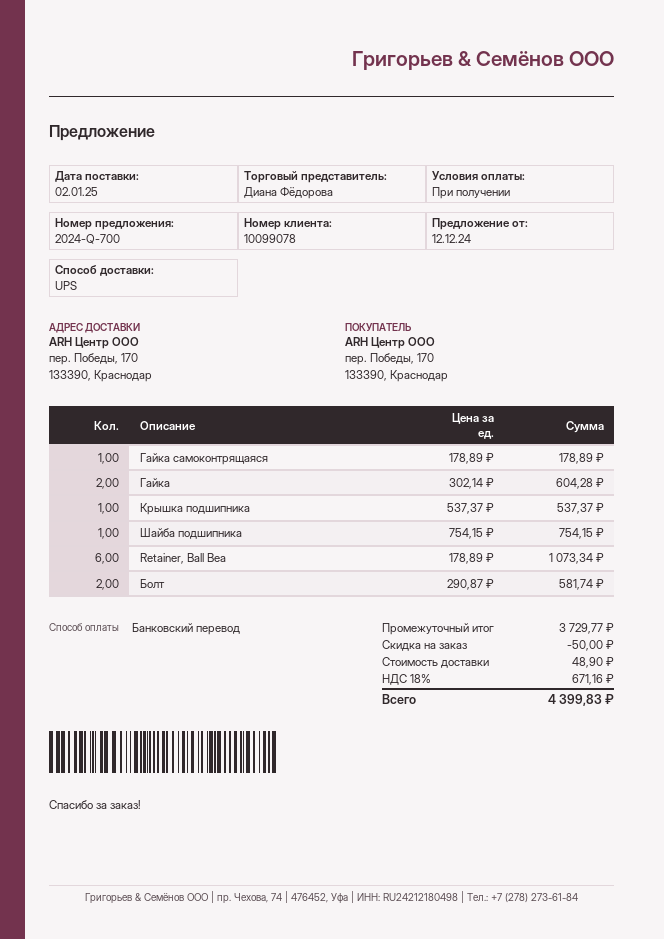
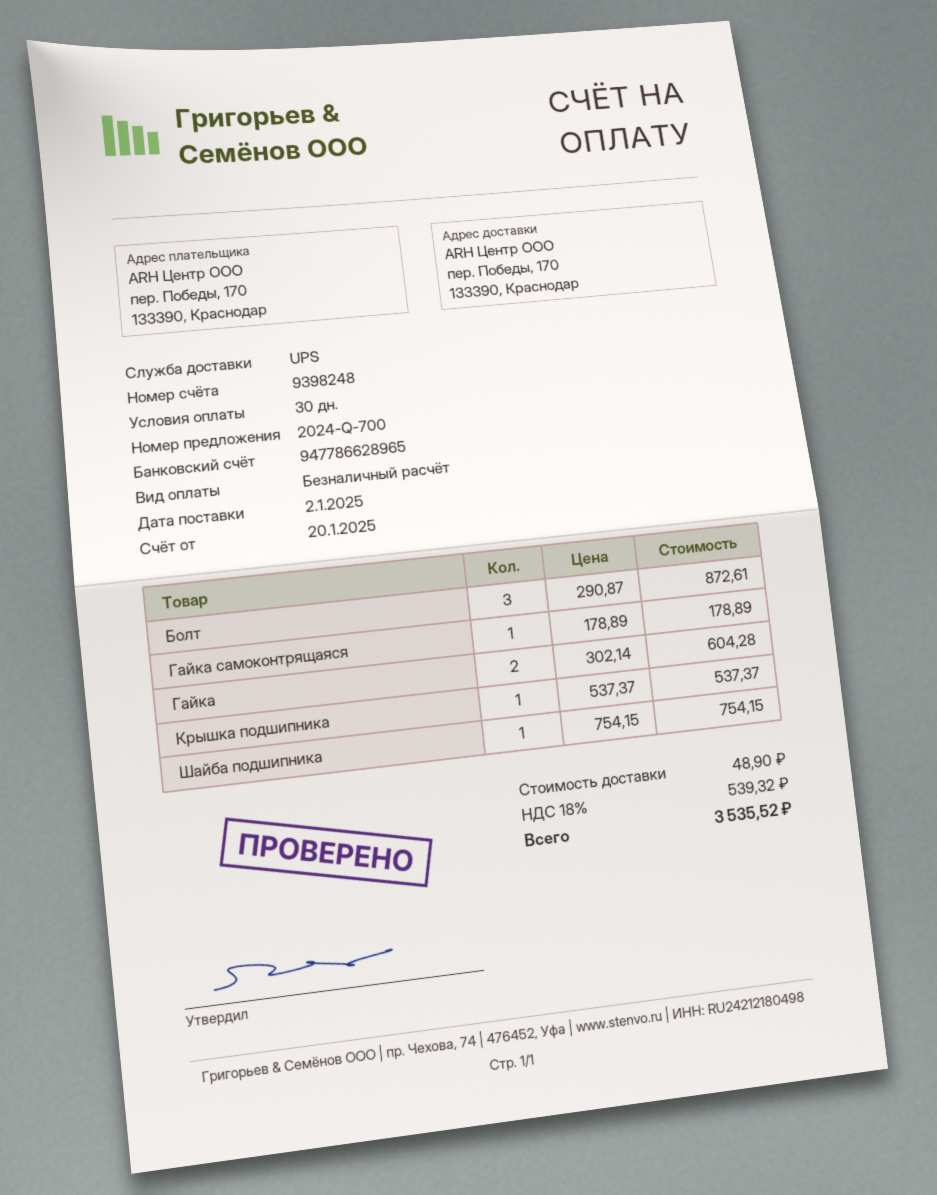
payment terms: on receipt -> 30 days
Retainer, Ball Bea: 6 x 178.89 = 1073.34 -> none
Болт: 2 x 290.87 = 581.74 -> 3 x 290.87 = 872.61
discount: 50.00 -> none
tax: 18% = 671.16 -> 18% = 539.32
total: 4399.83 -> 3535.52

